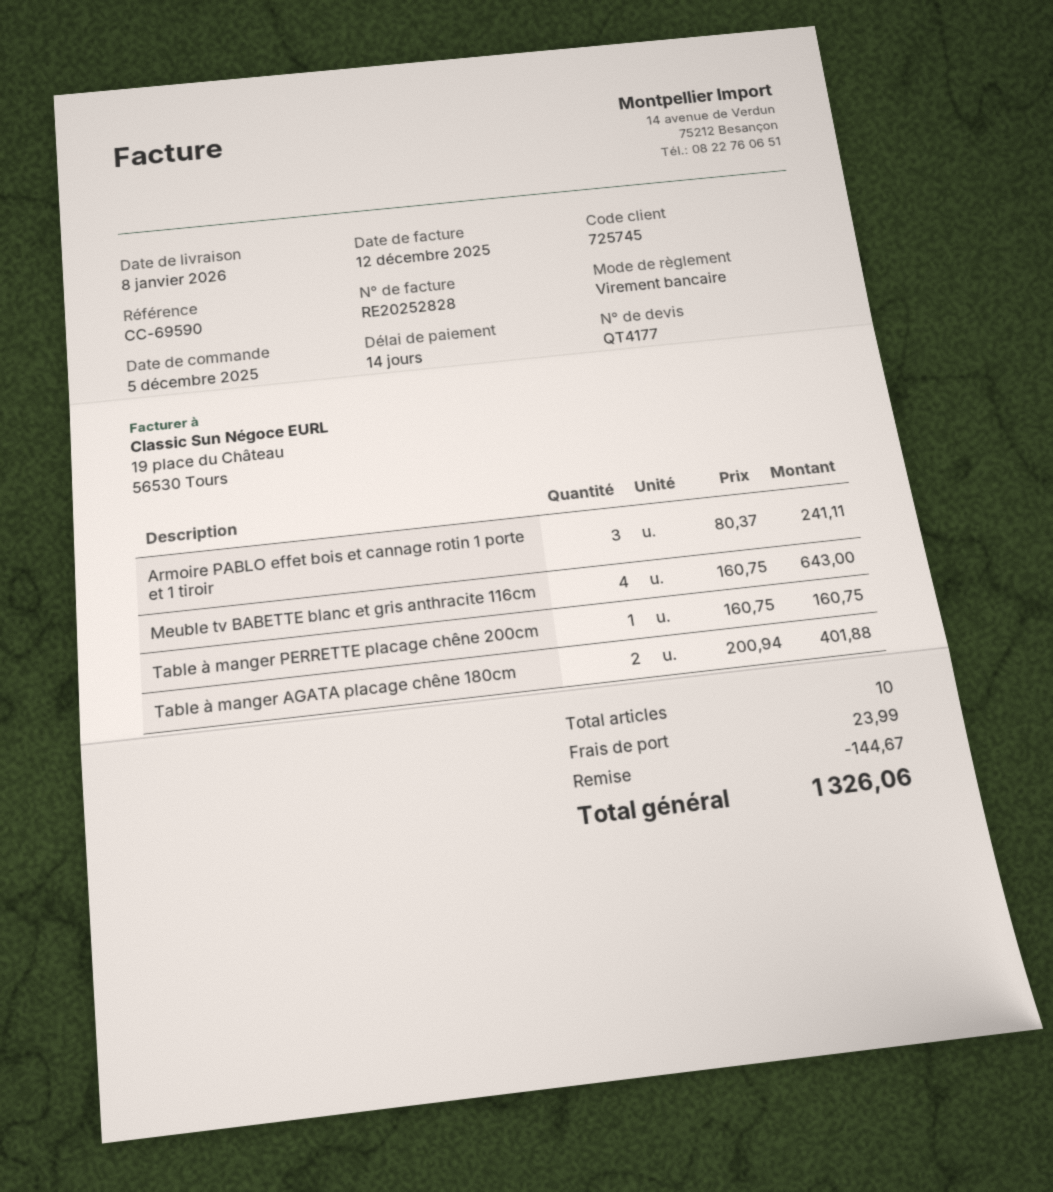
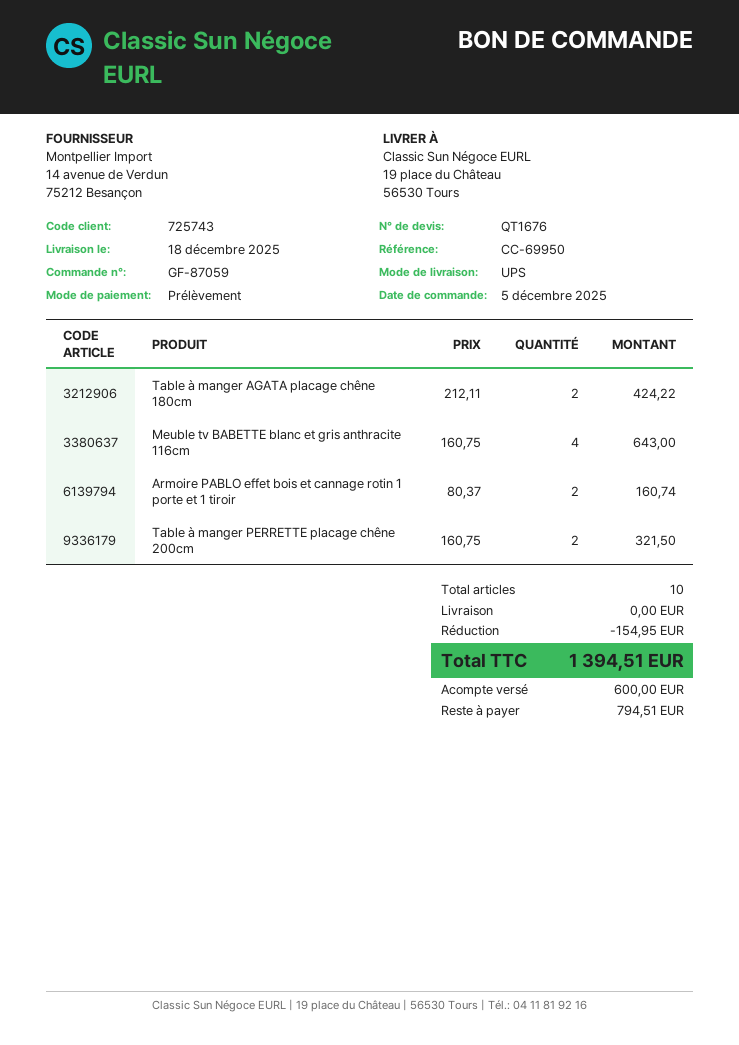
quote number: QT4177 -> QT1676
delivery date: 2026-01-08 -> 2025-12-18
customer number: 725745 -> 725743
reference: CC-69590 -> CC-69950
payment method: bank transfer -> direct debit
Armoire PABLO effet bois et cannage rotin 1 porte et 1 tiroir: 3 x 80.37 = 241.11 -> 2 x 80.37 = 160.74
Table à manger PERRETTE placage chêne 200cm: 1 x 160.75 = 160.75 -> 2 x 160.75 = 321.50
Table à manger AGATA placage chêne 180cm: 2 x 200.94 = 401.88 -> 2 x 212.11 = 424.22
discount: 144.67 -> 154.95
shipping: 23.99 -> 0.00
total: 1326.06 -> 1394.51

